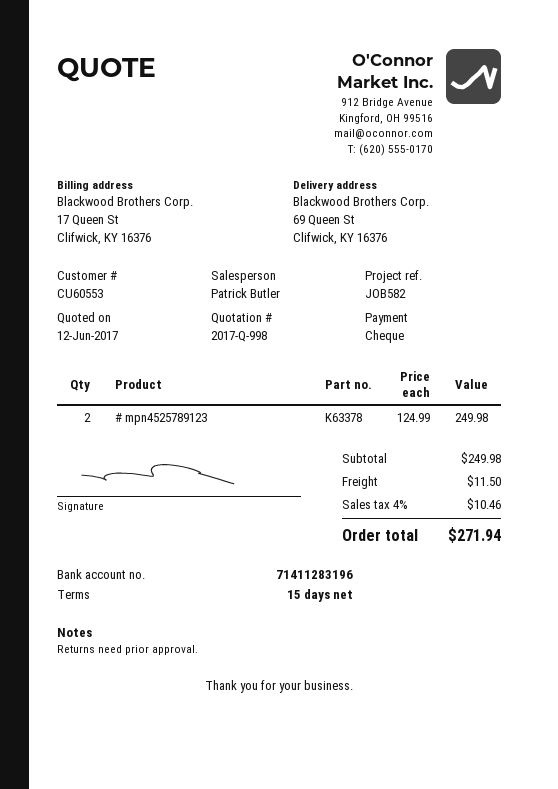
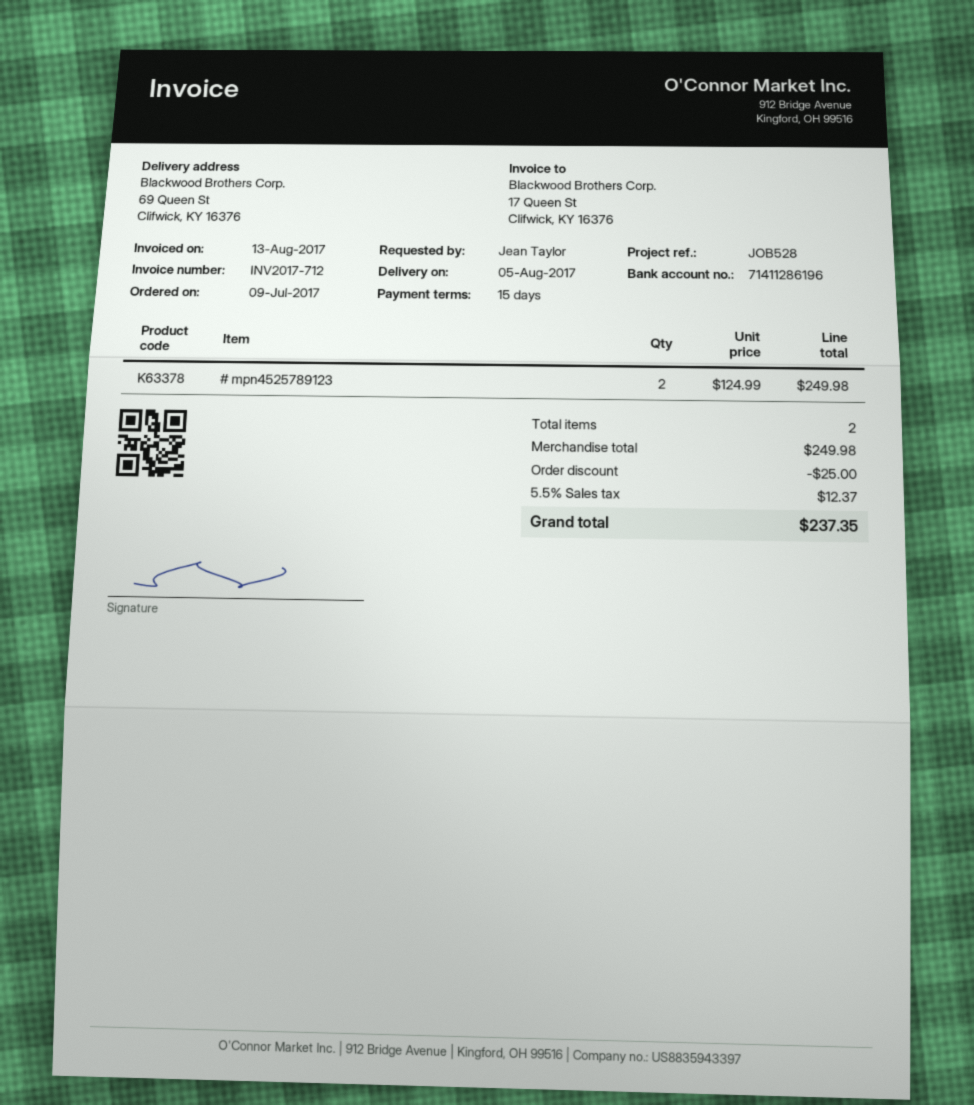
reference: JOB582 -> JOB528
bank account: 71411283196 -> 71411286196
discount: none -> 25.00
shipping: 11.50 -> none
tax: 4% = 10.46 -> 5.5% = 12.37
total: 271.94 -> 237.35

